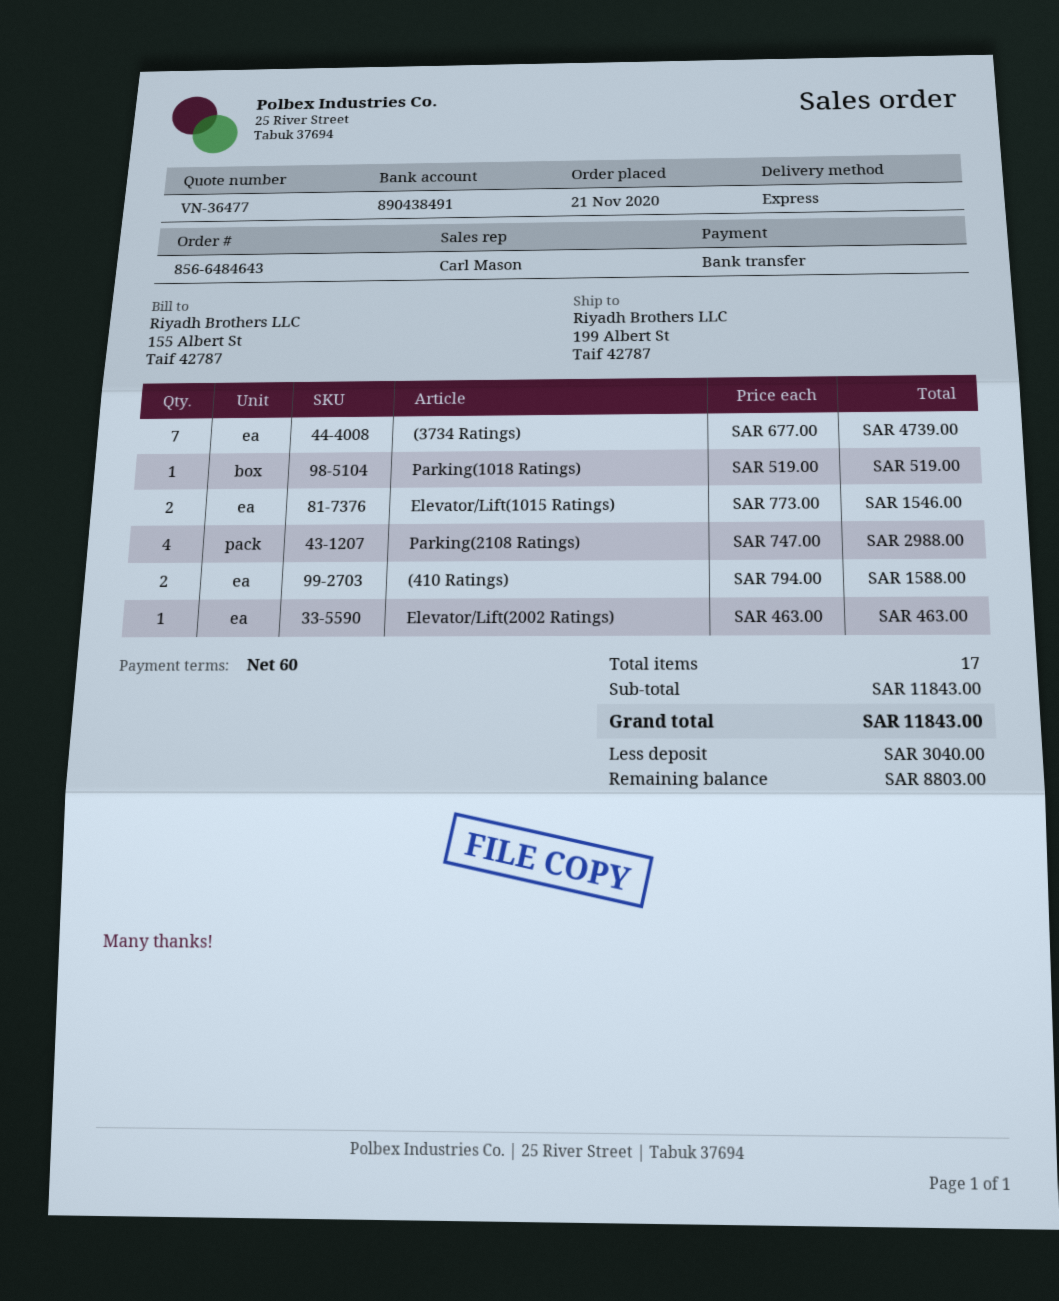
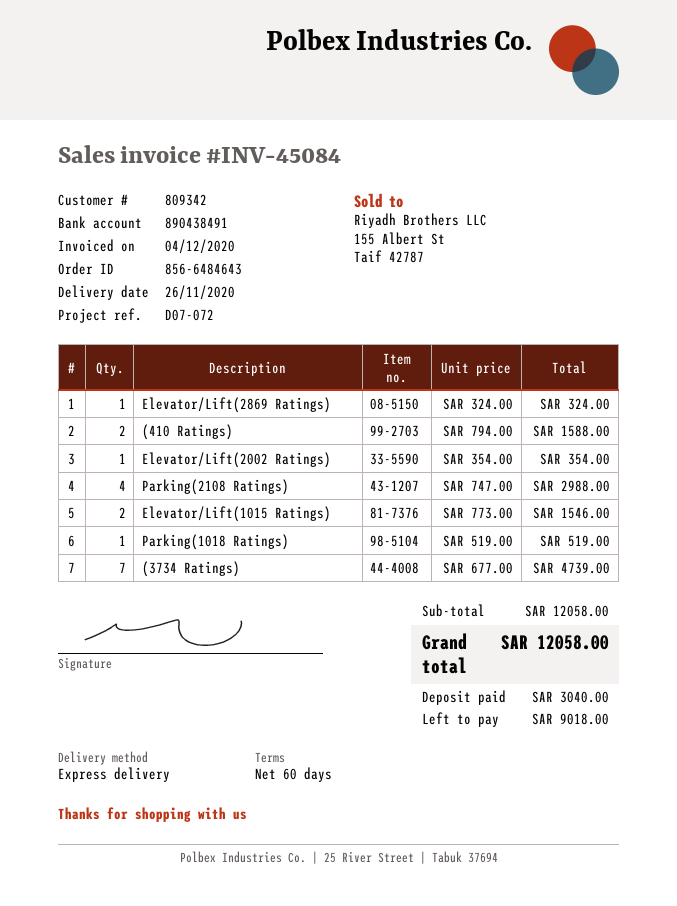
Elevator/Lift(2002 Ratings): 1 x 463.00 = 463.00 -> 1 x 354.00 = 354.00
Elevator/Lift(2869 Ratings): none -> 1 x 324.00 = 324.00
subtotal: 11843.00 -> 12058.00
total: 11843.00 -> 12058.00
balance: 8803.00 -> 9018.00

